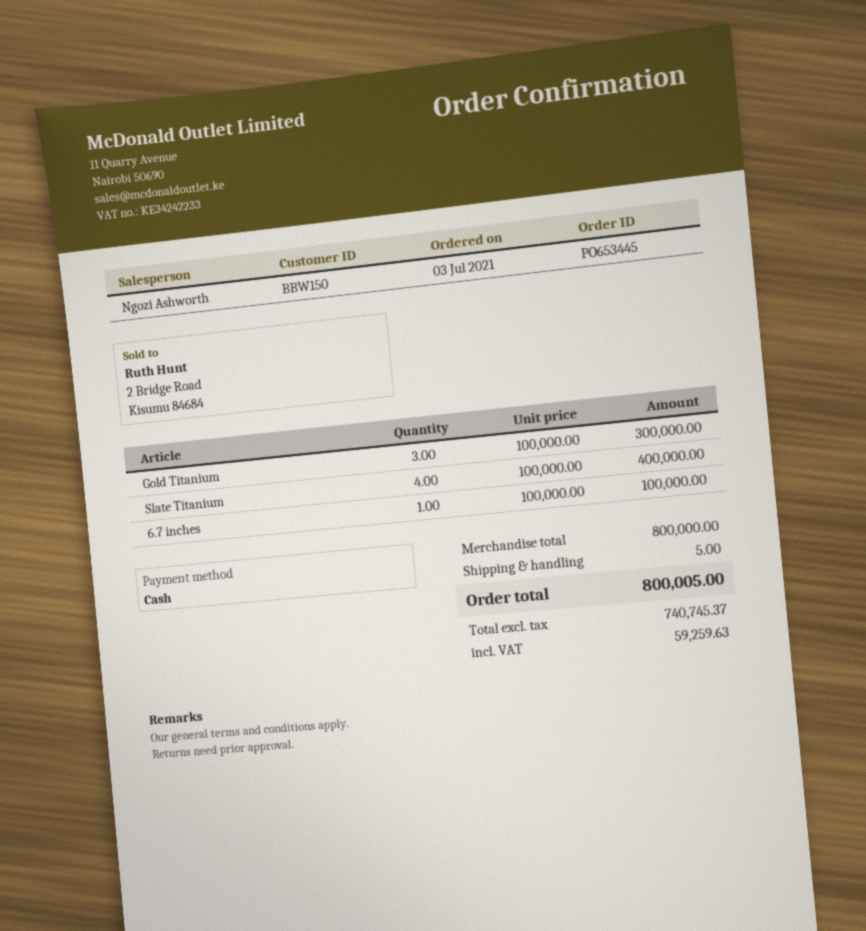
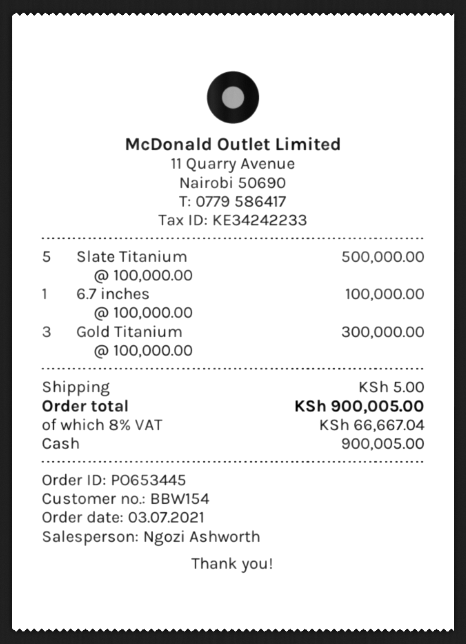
customer number: BBW150 -> BBW154
Slate Titanium: 4 x 100000.00 = 400000.00 -> 5 x 100000.00 = 500000.00
tax: 59259.63 -> 66667.04
total: 800005.00 -> 900005.00

